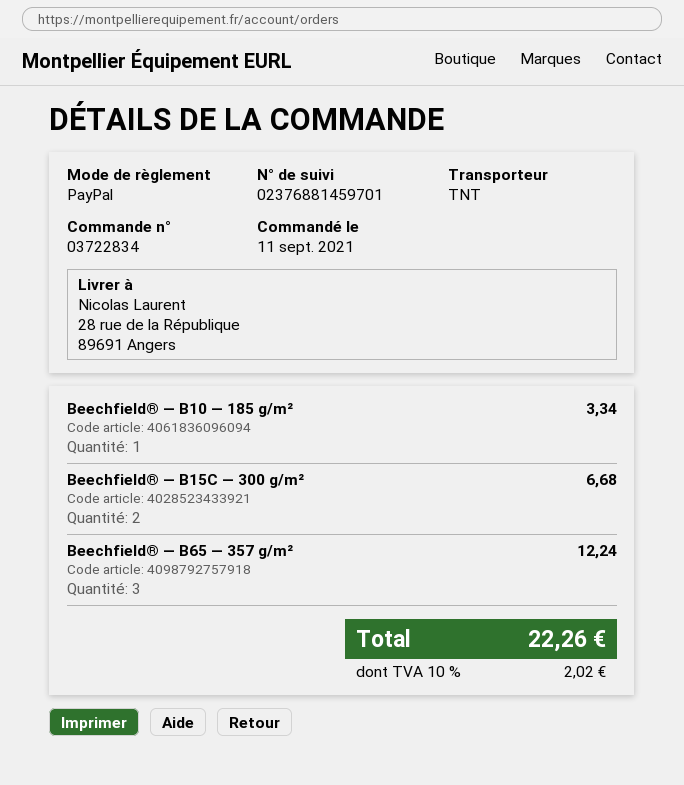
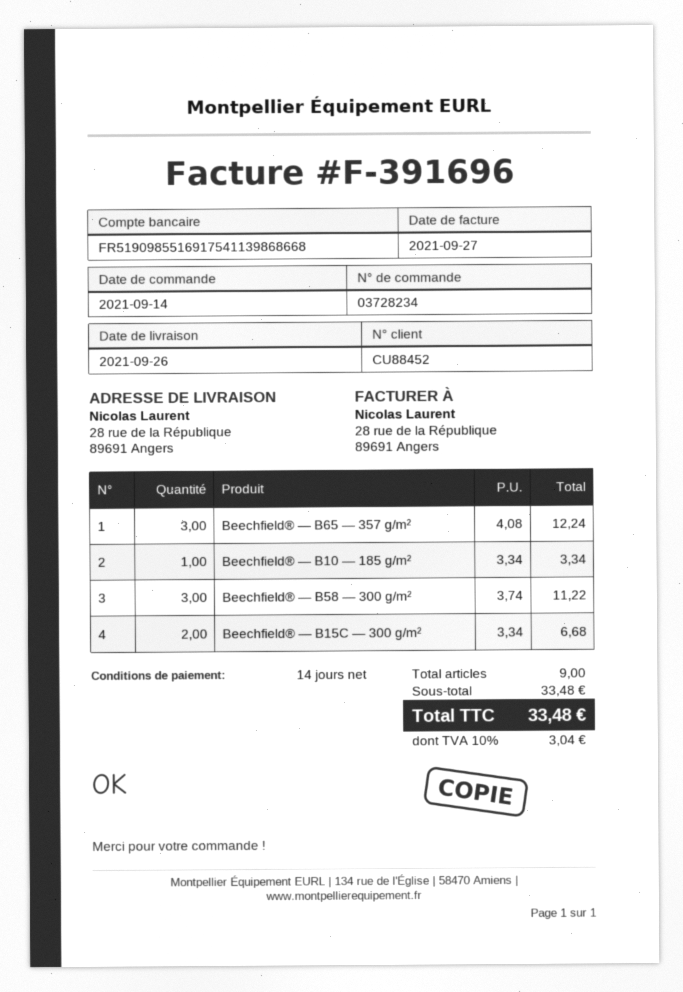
order number: 03722834 -> 03728234
order date: 2021-09-11 -> 2021-09-14
Beechfield® — B58 — 300 g/m²: none -> 3 for 11.22
tax: 10% = 2.02 -> 10% = 3.04
total: 22.26 -> 33.48

